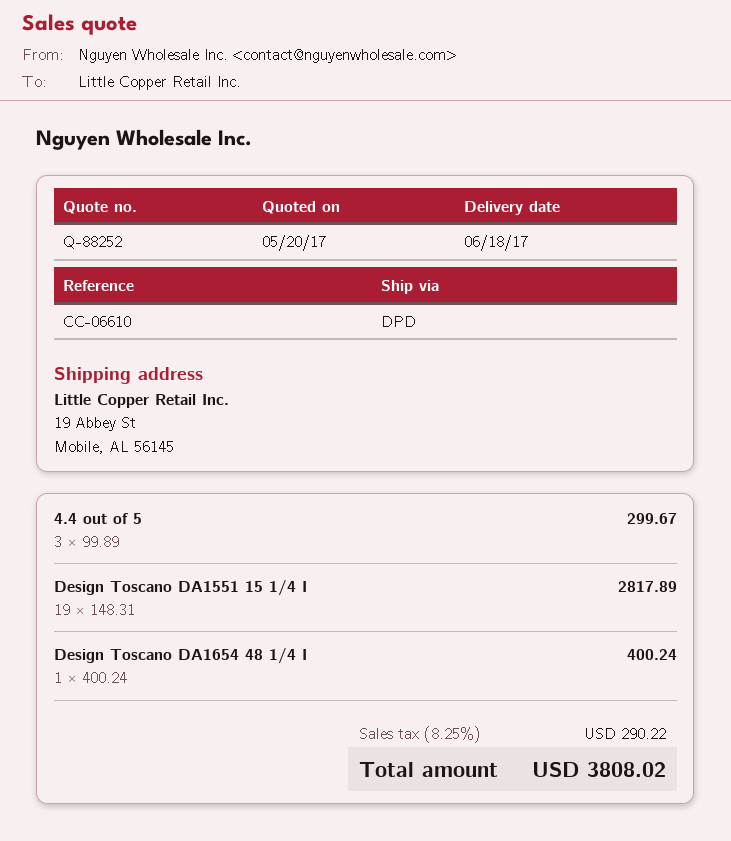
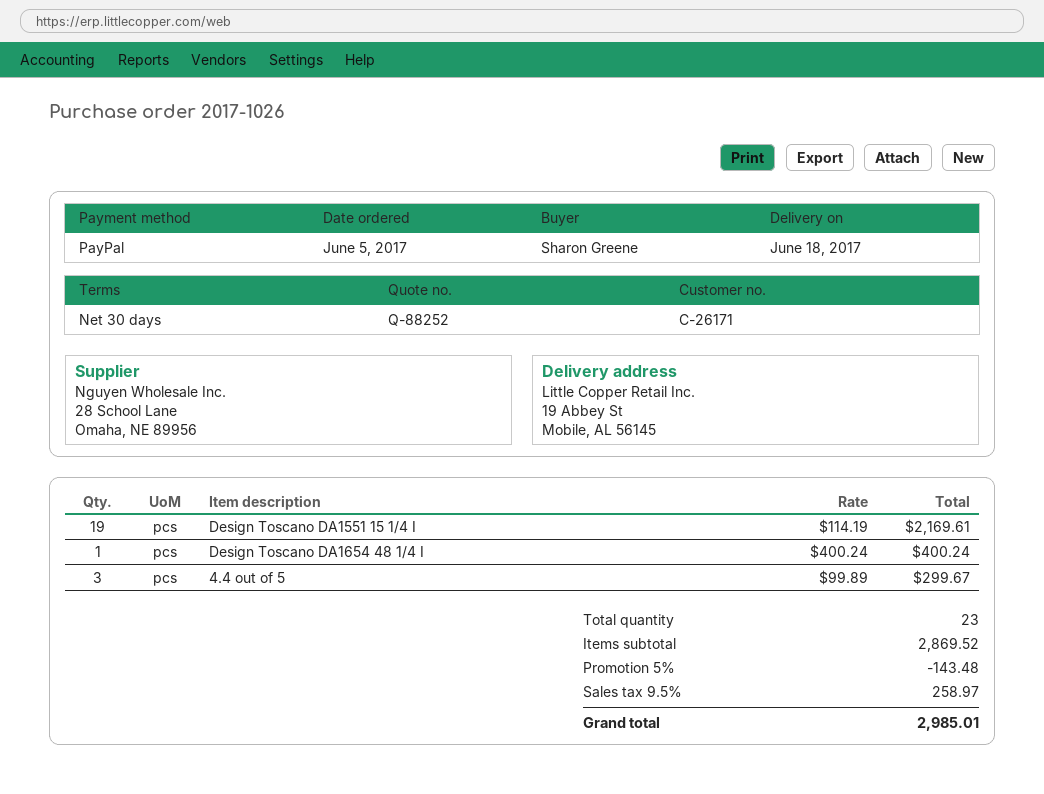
Design Toscano DA1551 15 1/4 I: 19 x 148.31 = 2817.89 -> 19 x 114.19 = 2169.61
discount: none -> 5% = 143.48
tax: 8.25% = 290.22 -> 9.5% = 258.97
total: 3808.02 -> 2985.01

